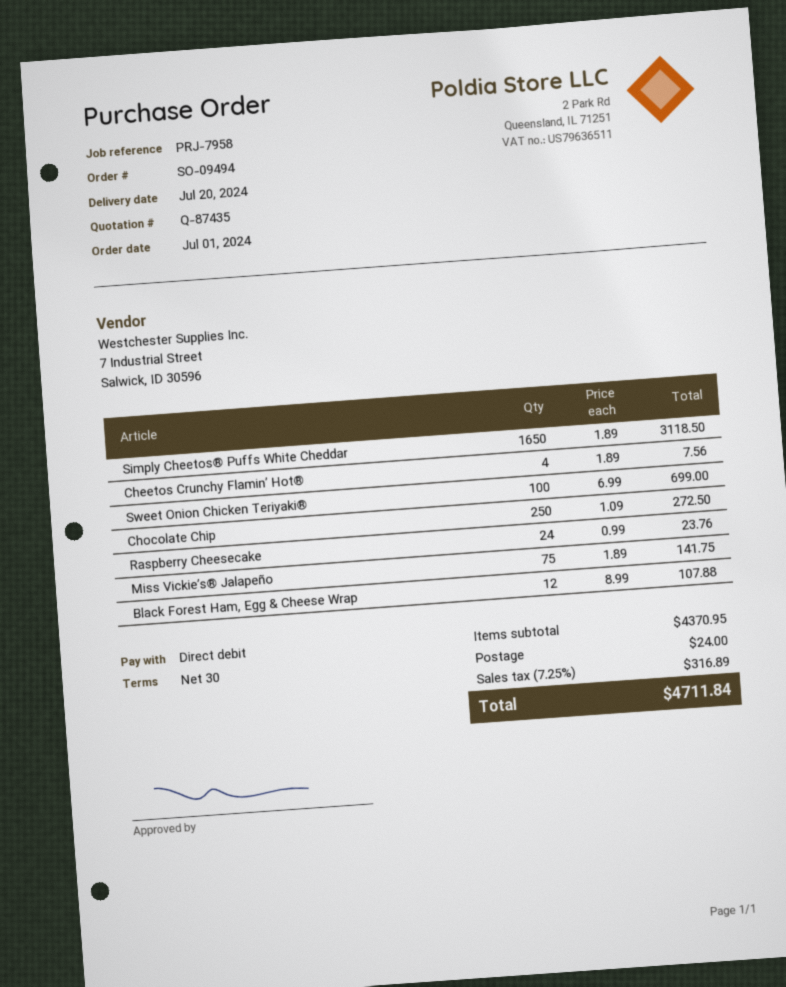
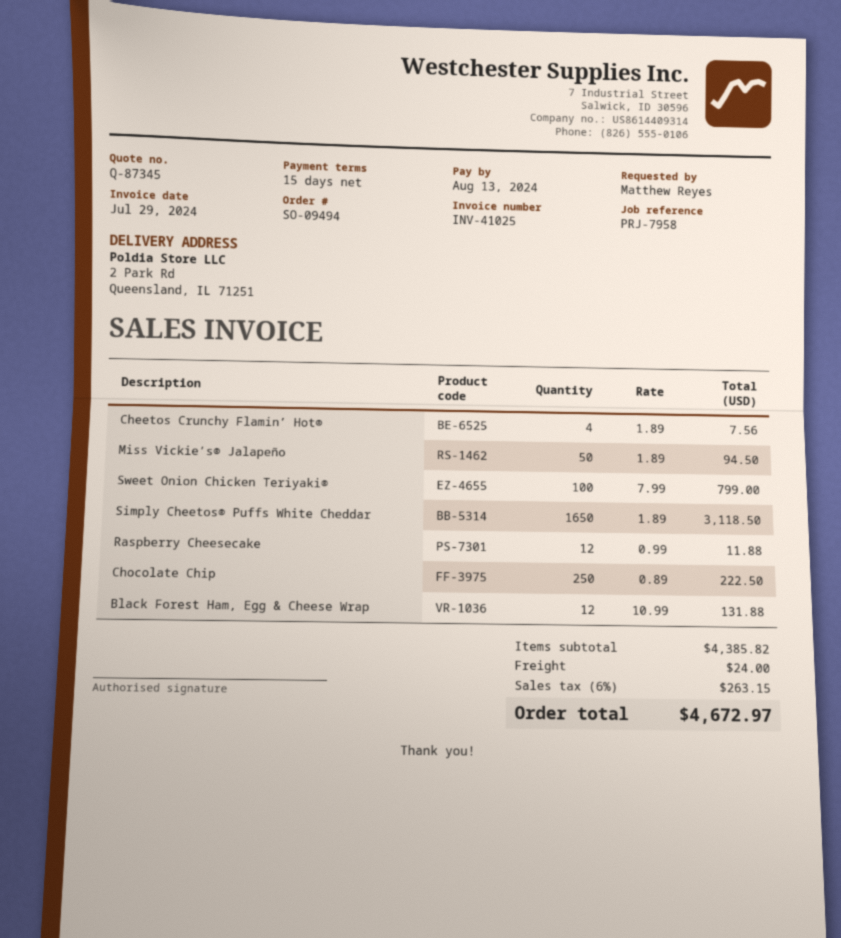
quote number: Q-87435 -> Q-87345
payment terms: 30 days -> 15 days
Sweet Onion Chicken Teriyaki®: 100 x 6.99 = 699.00 -> 100 x 7.99 = 799.00
Chocolate Chip: 250 x 1.09 = 272.50 -> 250 x 0.89 = 222.50
Raspberry Cheesecake: 24 x 0.99 = 23.76 -> 12 x 0.99 = 11.88
Miss Vickie’s® Jalapeño: 75 x 1.89 = 141.75 -> 50 x 1.89 = 94.50
Black Forest Ham, Egg & Cheese Wrap: 12 x 8.99 = 107.88 -> 12 x 10.99 = 131.88
subtotal: 4370.95 -> 4385.82
tax: 7.25% = 316.89 -> 6% = 263.15
total: 4711.84 -> 4672.97

